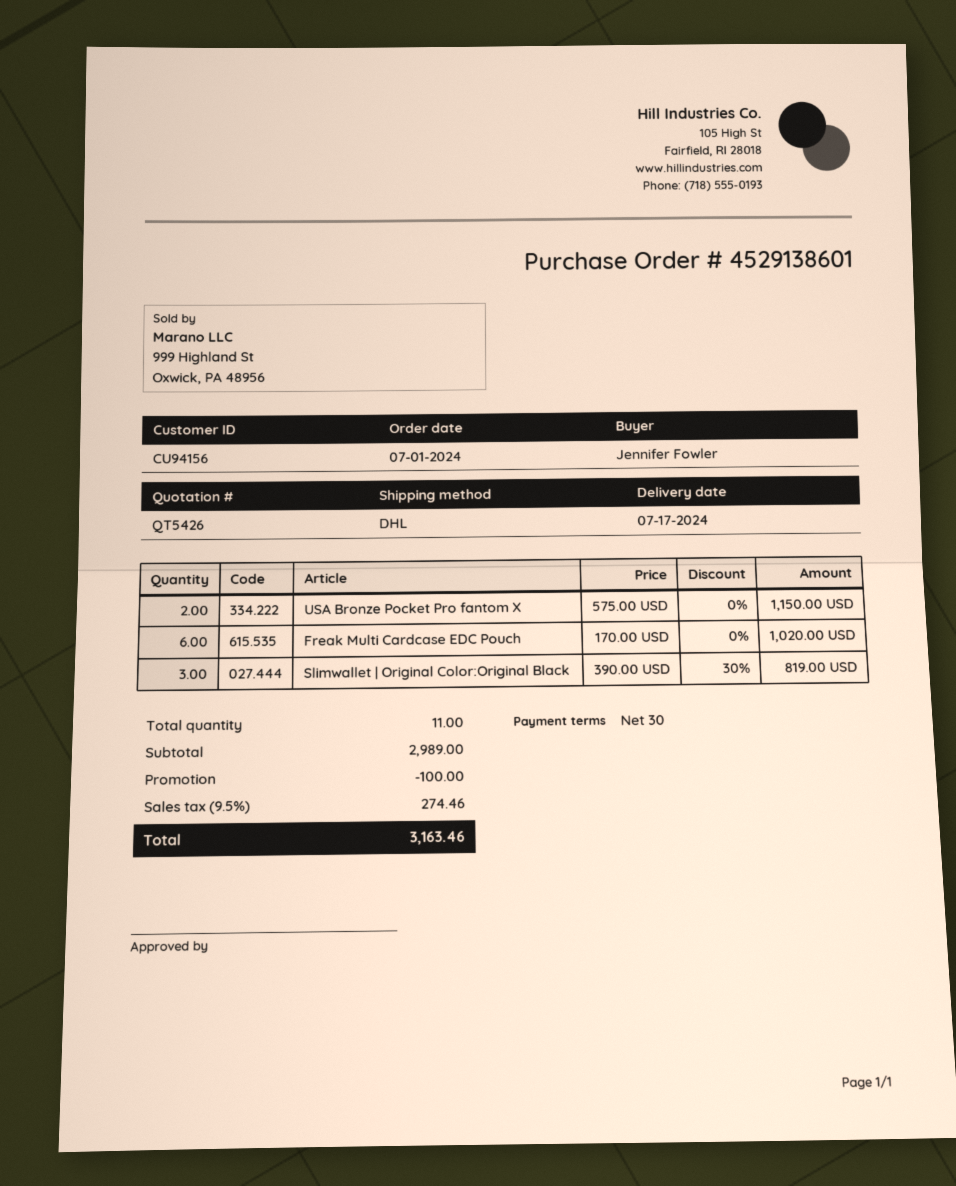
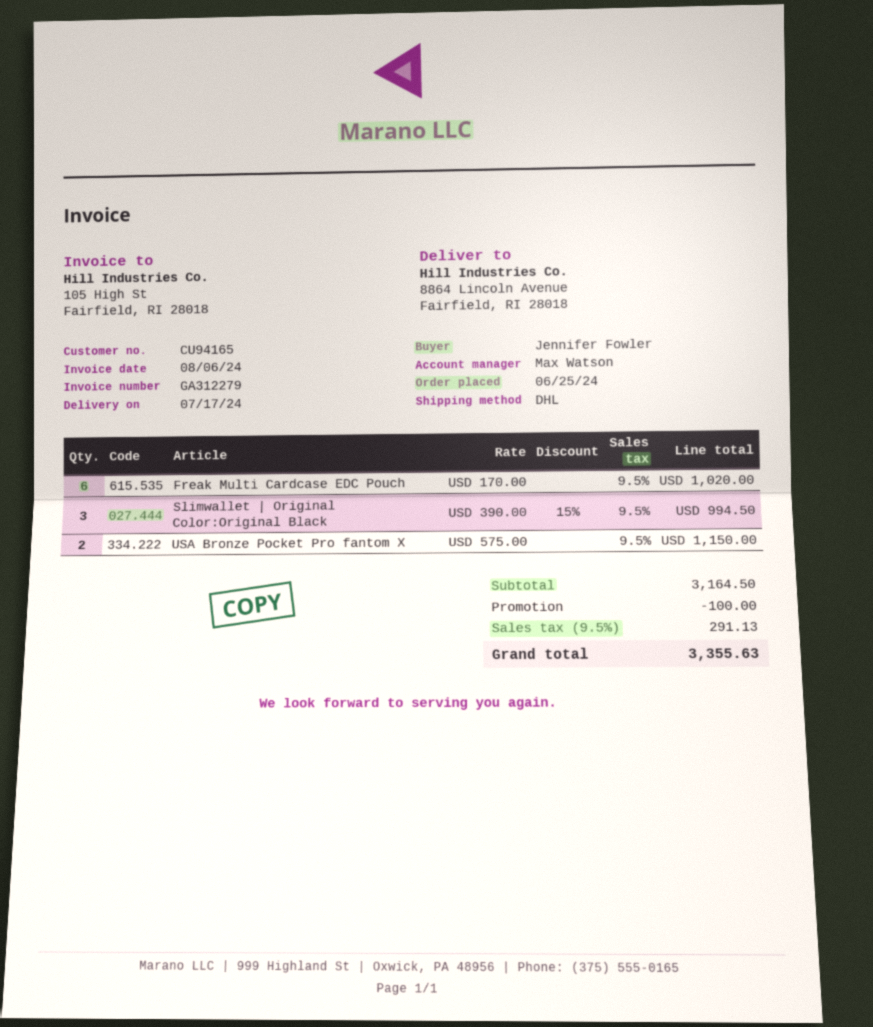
order date: 2024-07-01 -> 2024-06-25
customer number: CU94156 -> CU94165
Slimwallet | Original Color:Original Black: 3 x 390.00 - 30% = 819.00 -> 3 x 390.00 - 15% = 994.50
subtotal: 2989.00 -> 3164.50
tax: 9.5% = 274.46 -> 9.5% = 291.13
total: 3163.46 -> 3355.63

